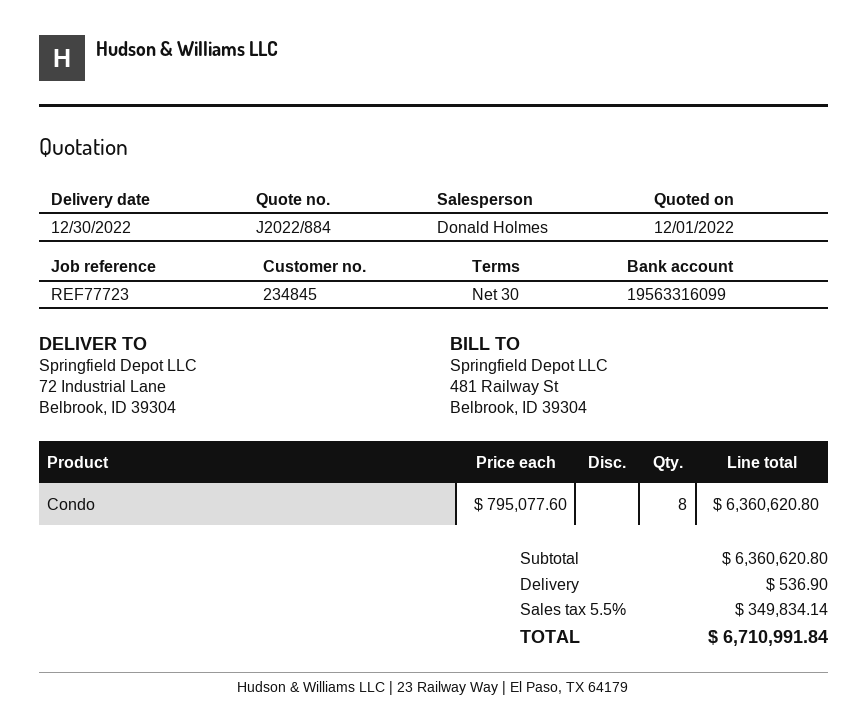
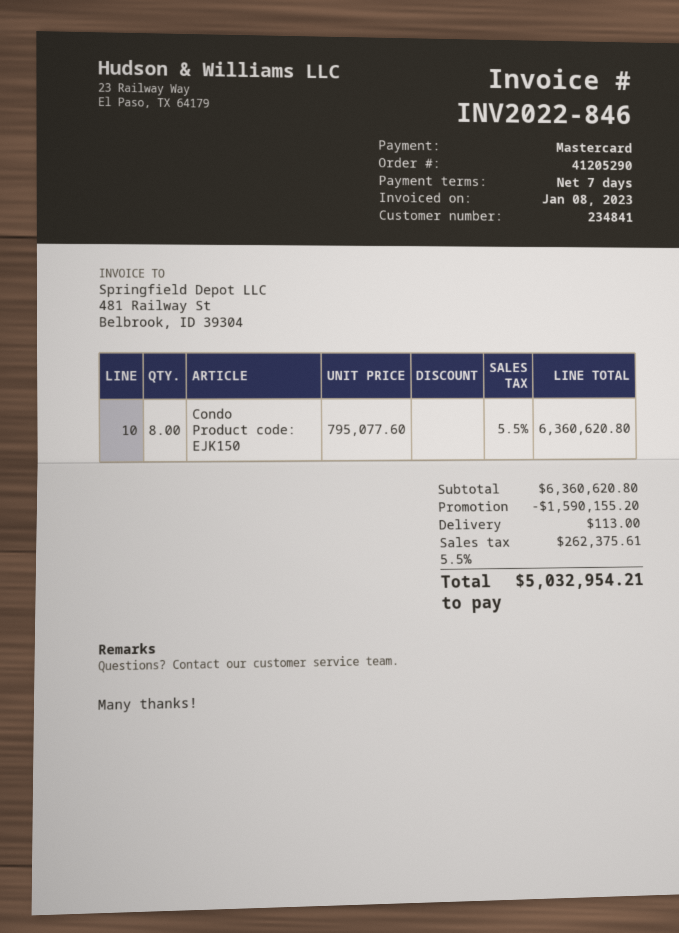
payment terms: 30 days -> 7 days
customer number: 234845 -> 234841
discount: none -> 1590155.20
shipping: 536.90 -> 113.00
tax: 5.5% = 349834.14 -> 5.5% = 262375.61
total: 6710991.84 -> 5032954.21

